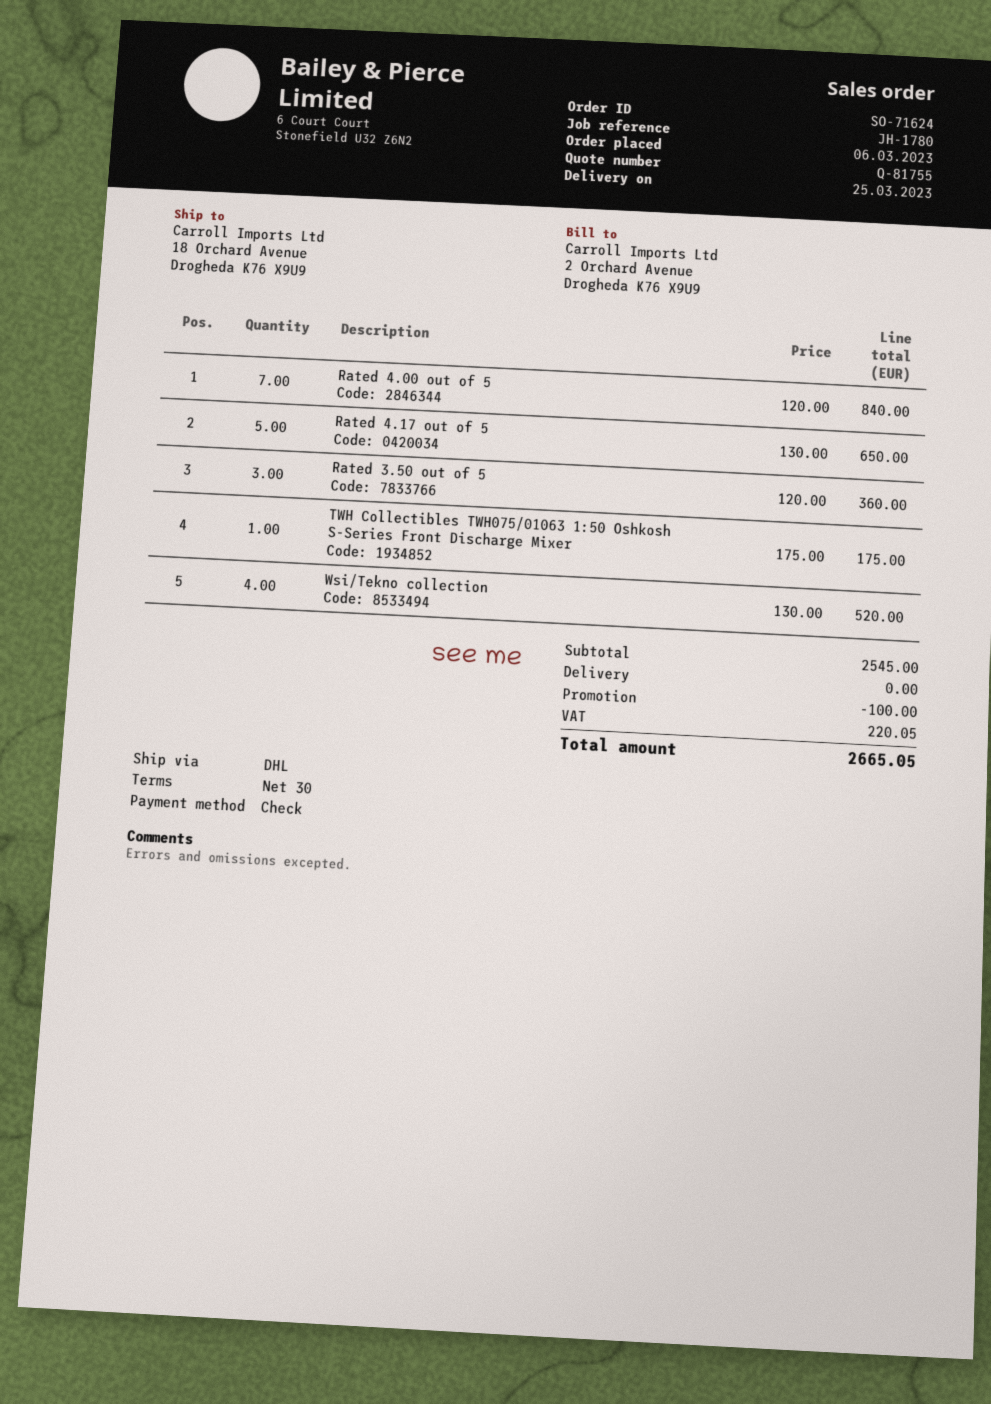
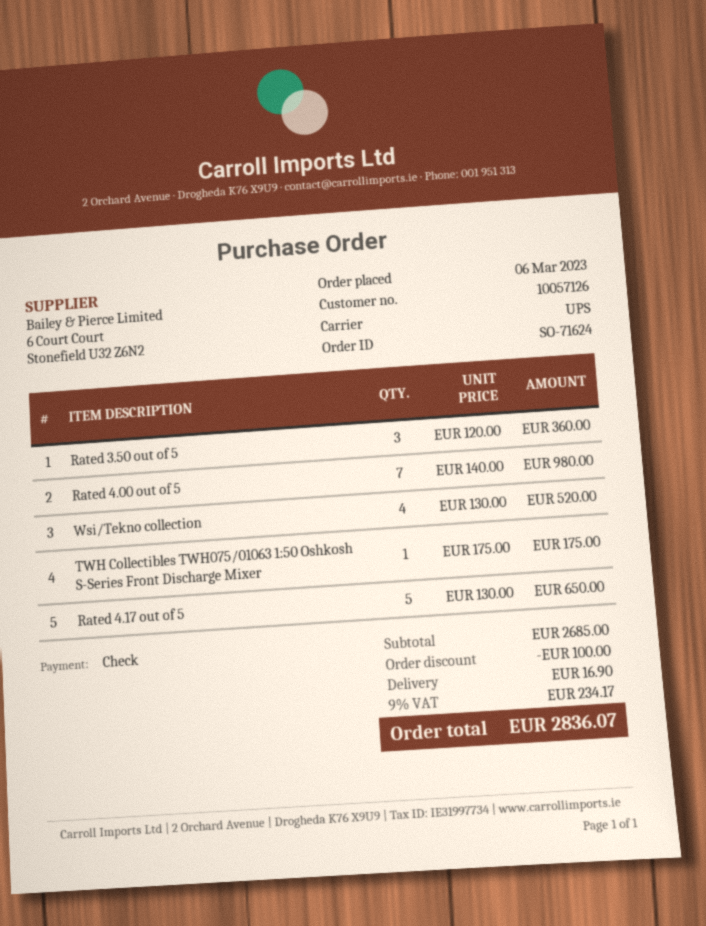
shipping method: DHL -> UPS
Rated 4.00 out of 5: 7 x 120.00 = 840.00 -> 7 x 140.00 = 980.00
subtotal: 2545.00 -> 2685.00
shipping: 0.00 -> 16.90
tax: 220.05 -> 234.17
total: 2665.05 -> 2836.07

